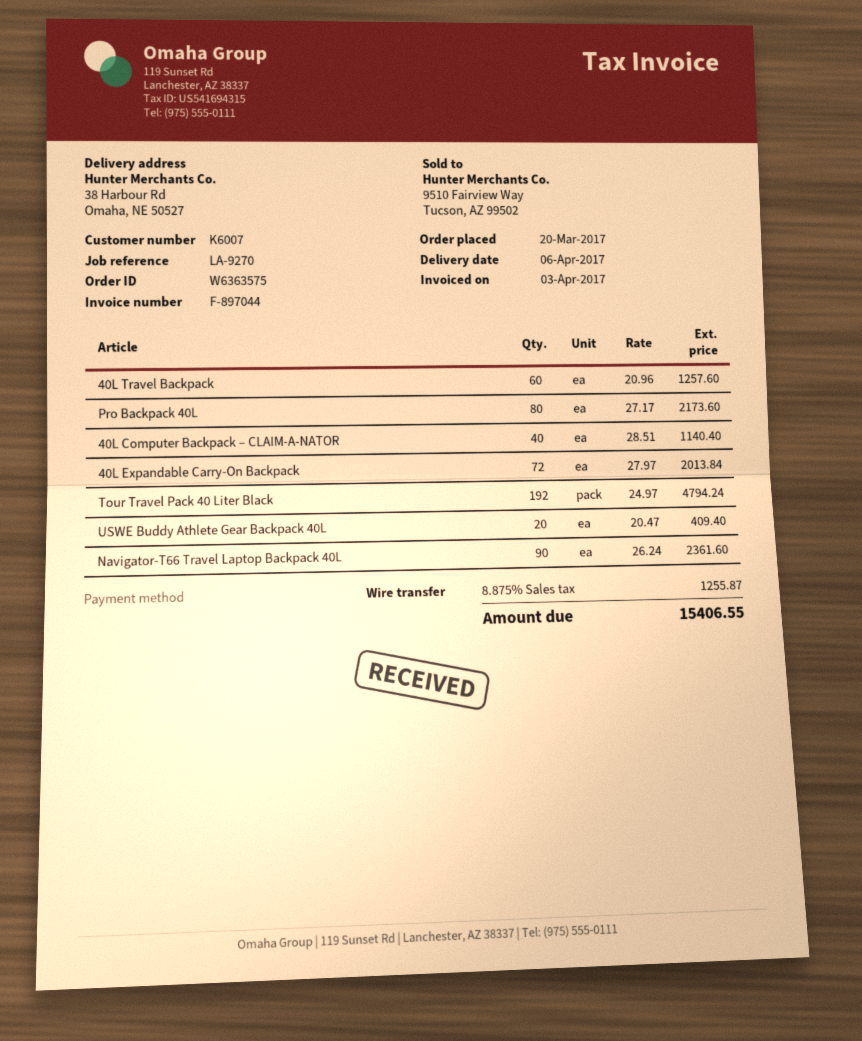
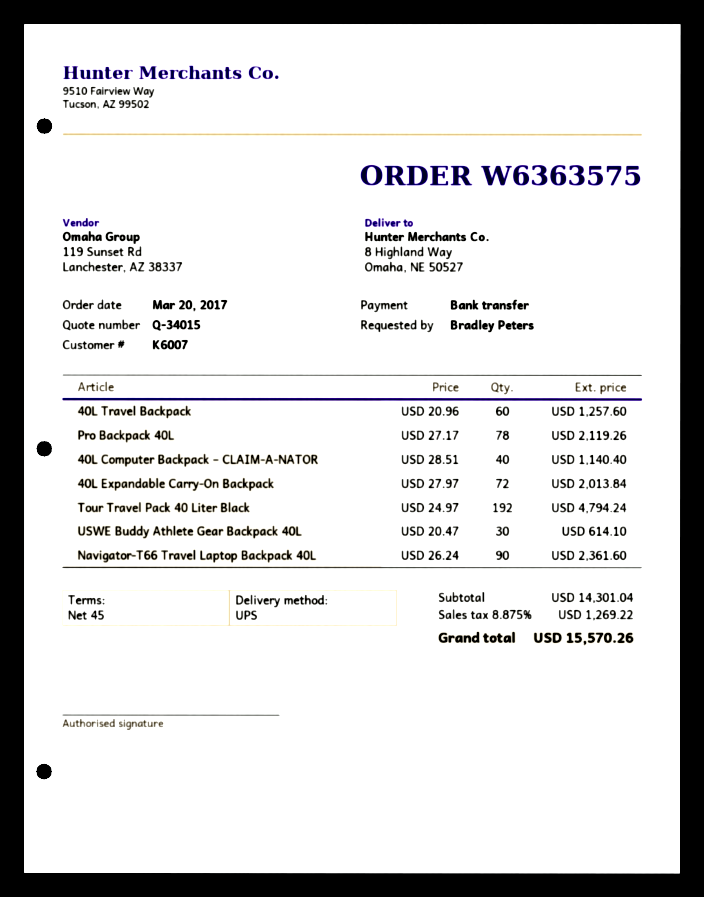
ship to: 38 Harbour Rd, Omaha, NE 50527 -> 8 Highland Way, Omaha, NE 50527
Pro Backpack 40L: 80 x 27.17 = 2173.60 -> 78 x 27.17 = 2119.26
USWE Buddy Athlete Gear Backpack 40L: 20 x 20.47 = 409.40 -> 30 x 20.47 = 614.10
tax: 8.875% = 1255.87 -> 8.875% = 1269.22
total: 15406.55 -> 15570.26

